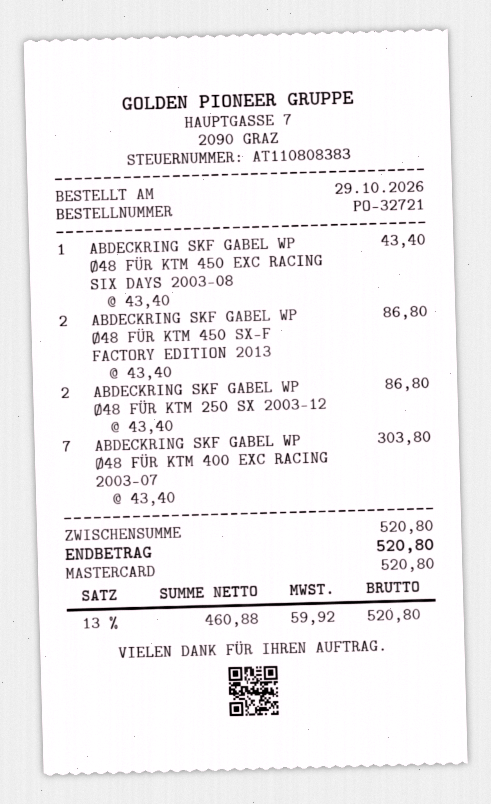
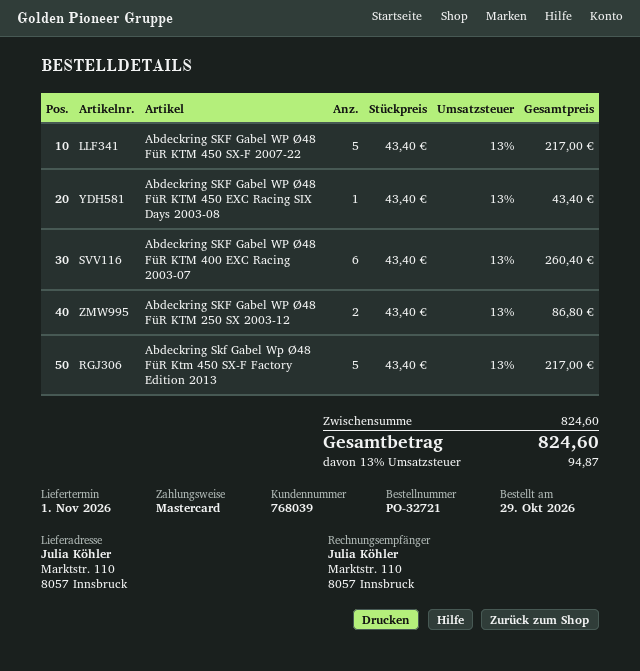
ABDECKRING SKF GABEL WP Ø48 FÜR KTM 450 SX-F FACTORY EDITION 2013: 2 x 43.40 = 86.80 -> 5 x 43.40 = 217.00
ABDECKRING SKF GABEL WP Ø48 FÜR KTM 400 EXC RACING 2003-07: 7 x 43.40 = 303.80 -> 6 x 43.40 = 260.40
Abdeckring SKF Gabel WP Ø48 FüR KTM 450 SX-F 2007-22: none -> 5 x 43.40 = 217.00
subtotal: 520.80 -> 824.60
tax: 13% = 59.92 -> 13% = 94.87
total: 520.80 -> 824.60

